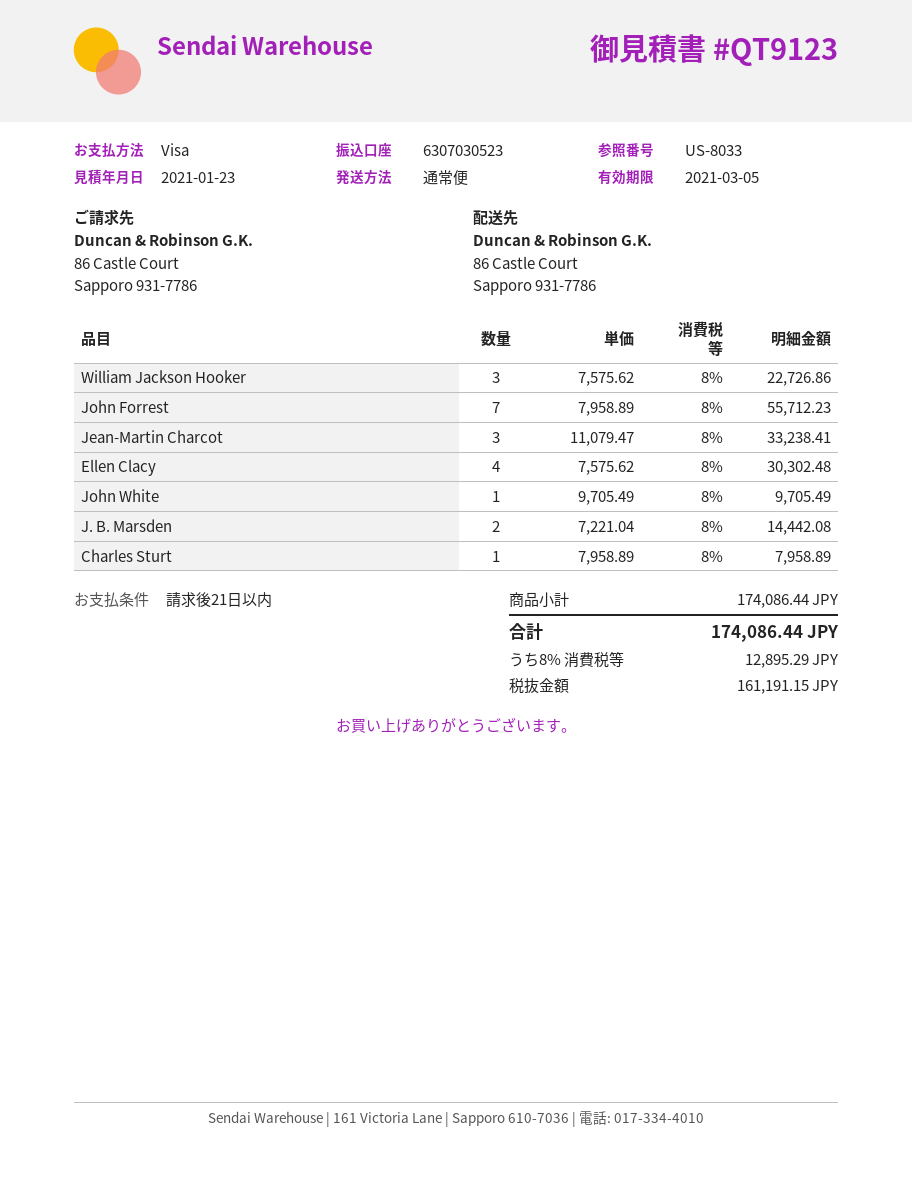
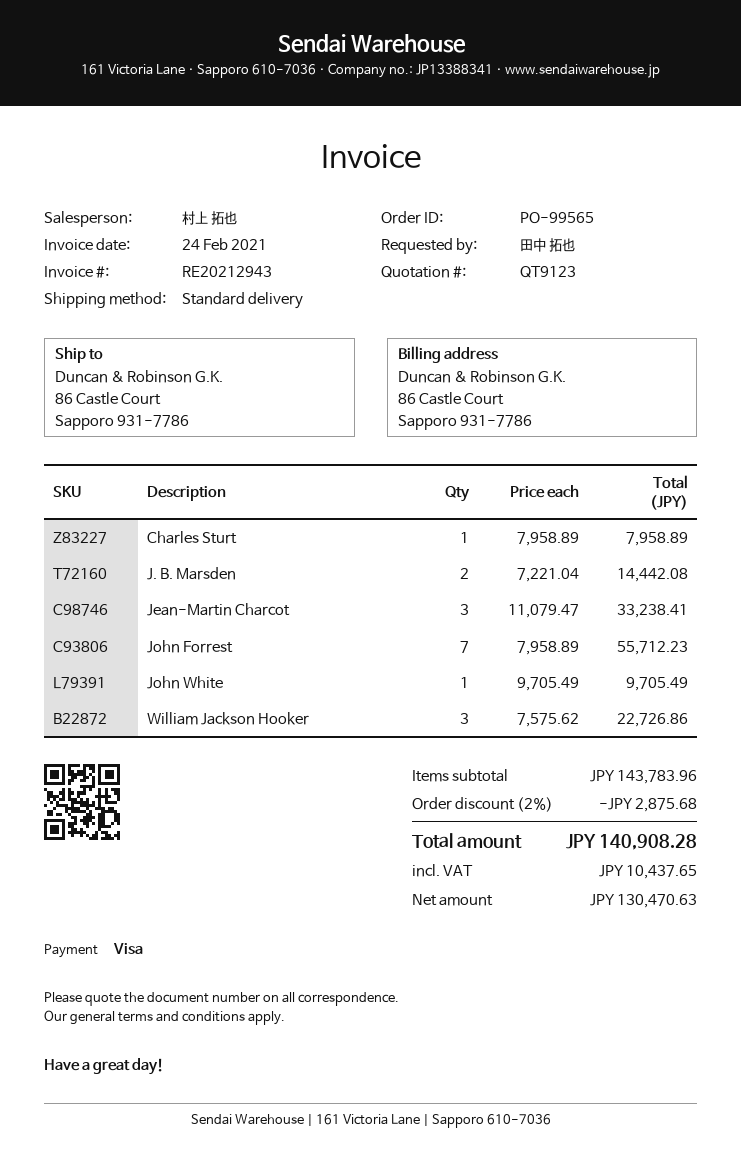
Ellen Clacy: 4 x 7575.62 = 30302.48 -> none
subtotal: 174086.44 -> 143783.96
discount: none -> 2% = 2875.68
net: 161191.15 -> 130470.63
tax: 12895.29 -> 10437.65
total: 174086.44 -> 140908.28

